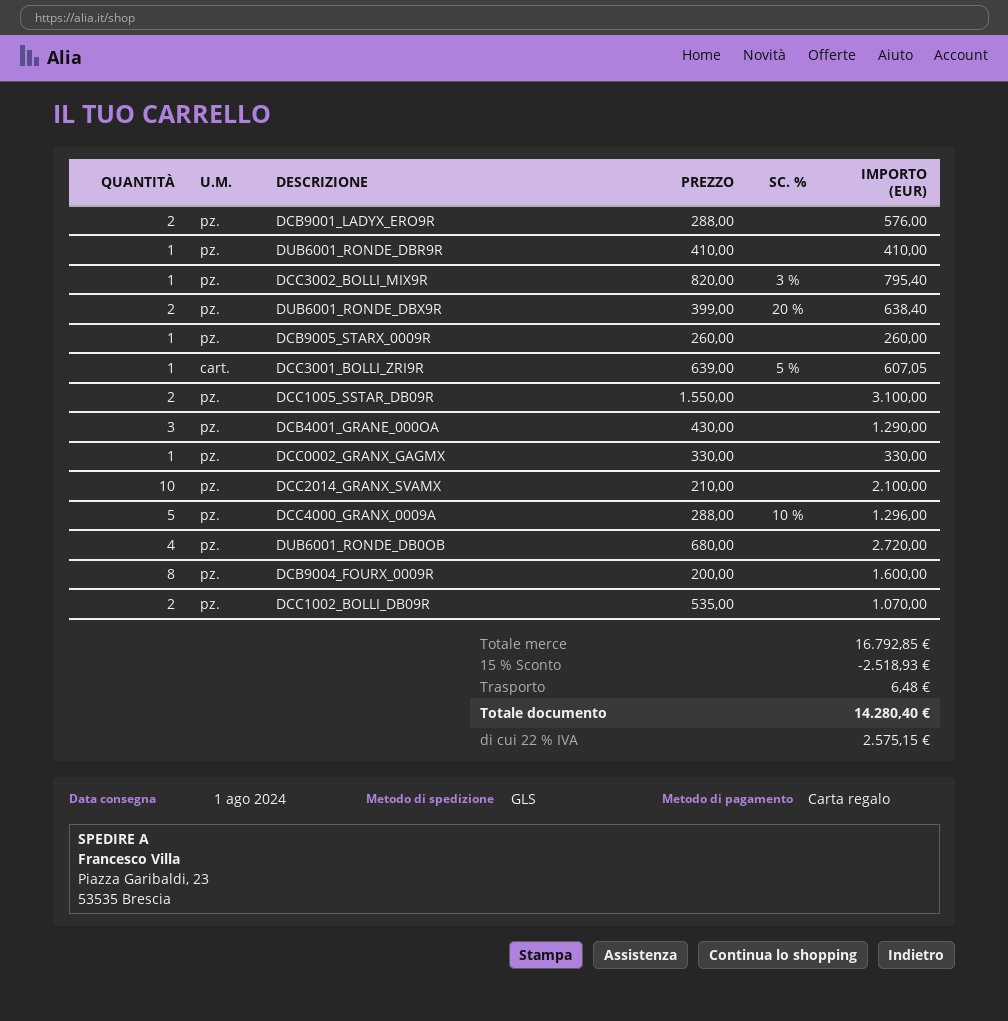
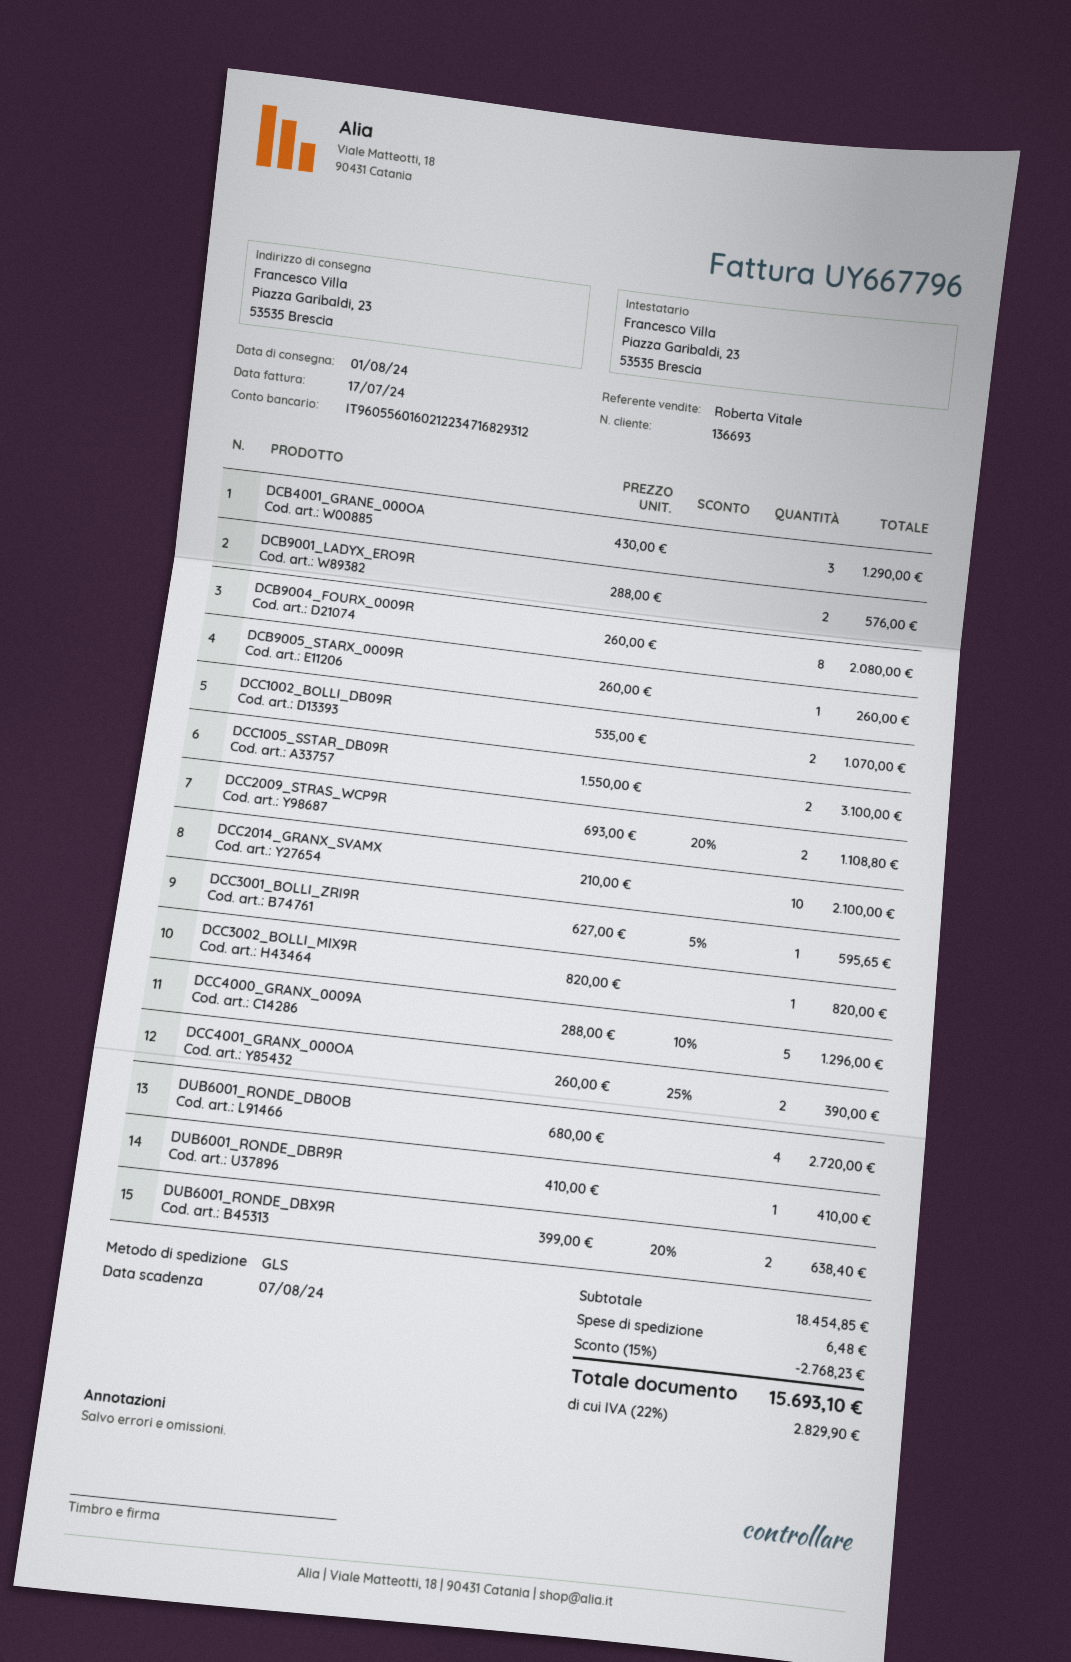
DCC3002_BOLLI_MIX9R: 1 x 820.00 - 3% = 795.40 -> 1 x 820.00 = 820.00
DCC3001_BOLLI_ZRI9R: 1 x 639.00 - 5% = 607.05 -> 1 x 627.00 - 5% = 595.65
DCC0002_GRANX_GAGMX: 1 x 330.00 = 330.00 -> none
DCB9004_FOURX_0009R: 8 x 200.00 = 1600.00 -> 8 x 260.00 = 2080.00
DCC2009_STRAS_WCP9R: none -> 2 x 693.00 - 20% = 1108.80
DCC4001_GRANX_000OA: none -> 2 x 260.00 - 25% = 390.00
subtotal: 16792.85 -> 18454.85
discount: 15% = 2518.93 -> 15% = 2768.23
tax: 22% = 2575.15 -> 22% = 2829.90
total: 14280.40 -> 15693.10

